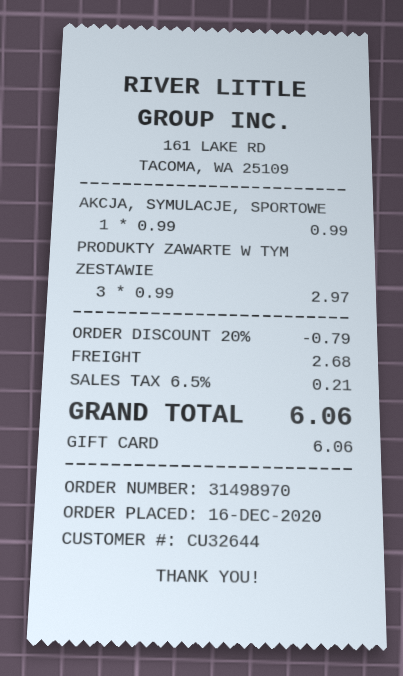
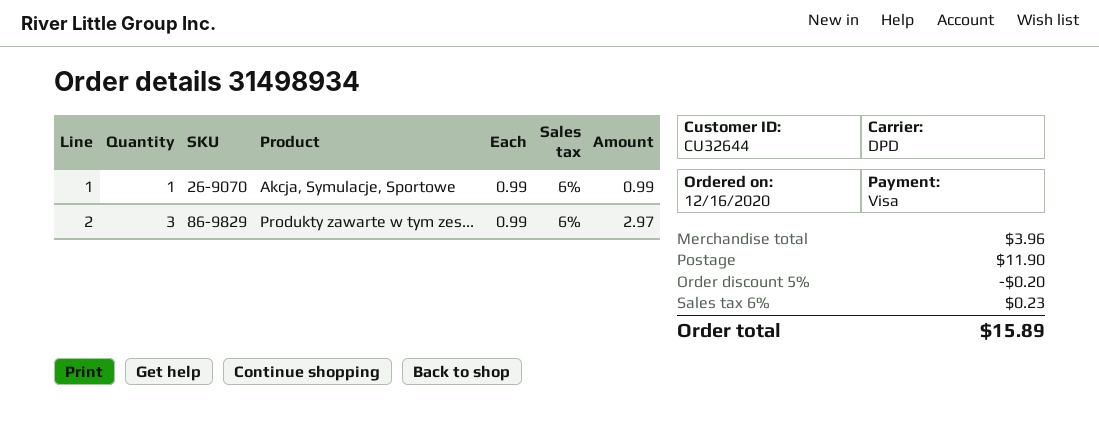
order number: 31498970 -> 31498934
payment method: gift card -> Visa
discount: 20% = 0.79 -> 5% = 0.20
shipping: 2.68 -> 11.90
tax: 6.5% = 0.21 -> 6% = 0.23
total: 6.06 -> 15.89

